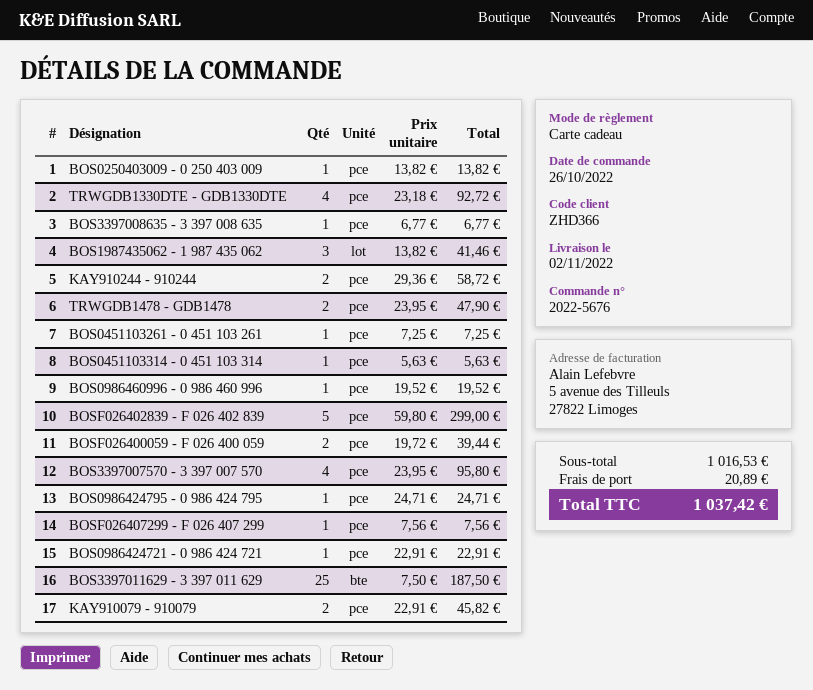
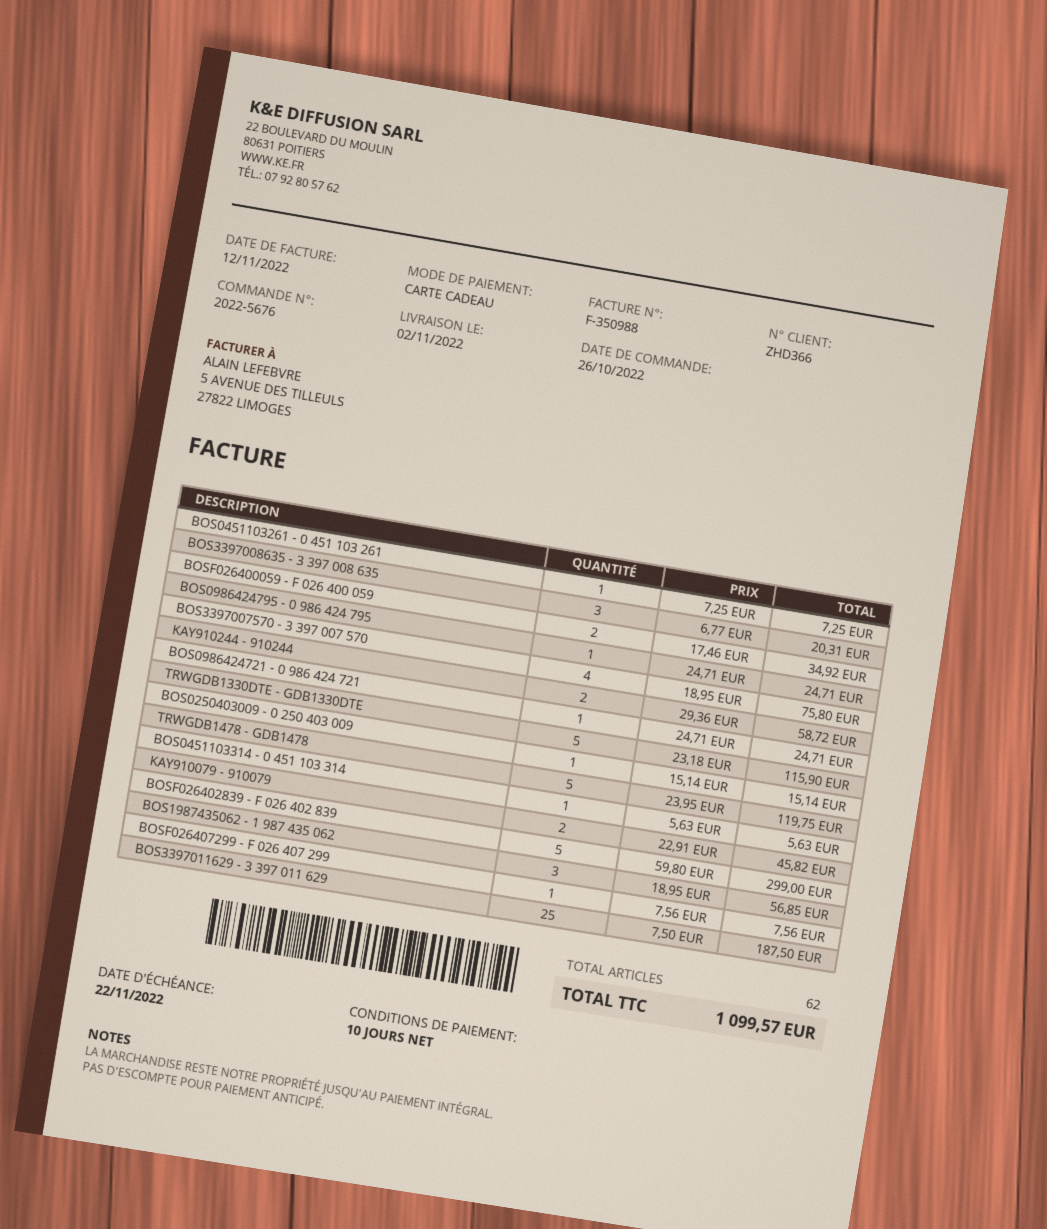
BOS0250403009 - 0 250 403 009: 1 x 13.82 = 13.82 -> 1 x 15.14 = 15.14
TRWGDB1330DTE - GDB1330DTE: 4 x 23.18 = 92.72 -> 5 x 23.18 = 115.90
BOS3397008635 - 3 397 008 635: 1 x 6.77 = 6.77 -> 3 x 6.77 = 20.31
BOS1987435062 - 1 987 435 062: 3 x 13.82 = 41.46 -> 3 x 18.95 = 56.85
TRWGDB1478 - GDB1478: 2 x 23.95 = 47.90 -> 5 x 23.95 = 119.75
BOS0986460996 - 0 986 460 996: 1 x 19.52 = 19.52 -> none
BOSF026400059 - F 026 400 059: 2 x 19.72 = 39.44 -> 2 x 17.46 = 34.92
BOS3397007570 - 3 397 007 570: 4 x 23.95 = 95.80 -> 4 x 18.95 = 75.80
BOS0986424721 - 0 986 424 721: 1 x 22.91 = 22.91 -> 1 x 24.71 = 24.71
shipping: 20.89 -> none
total: 1037.42 -> 1099.57

